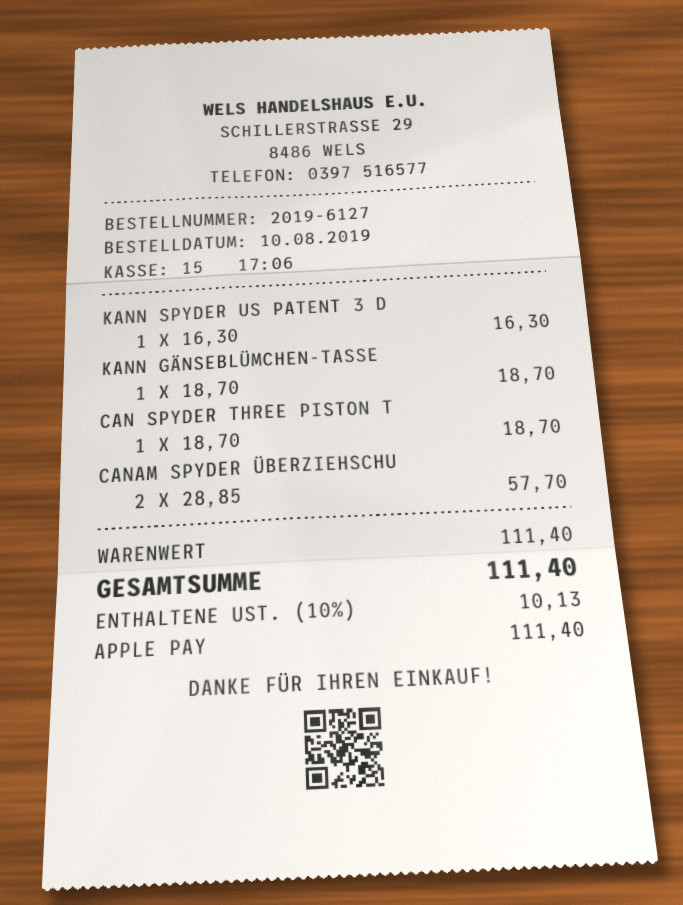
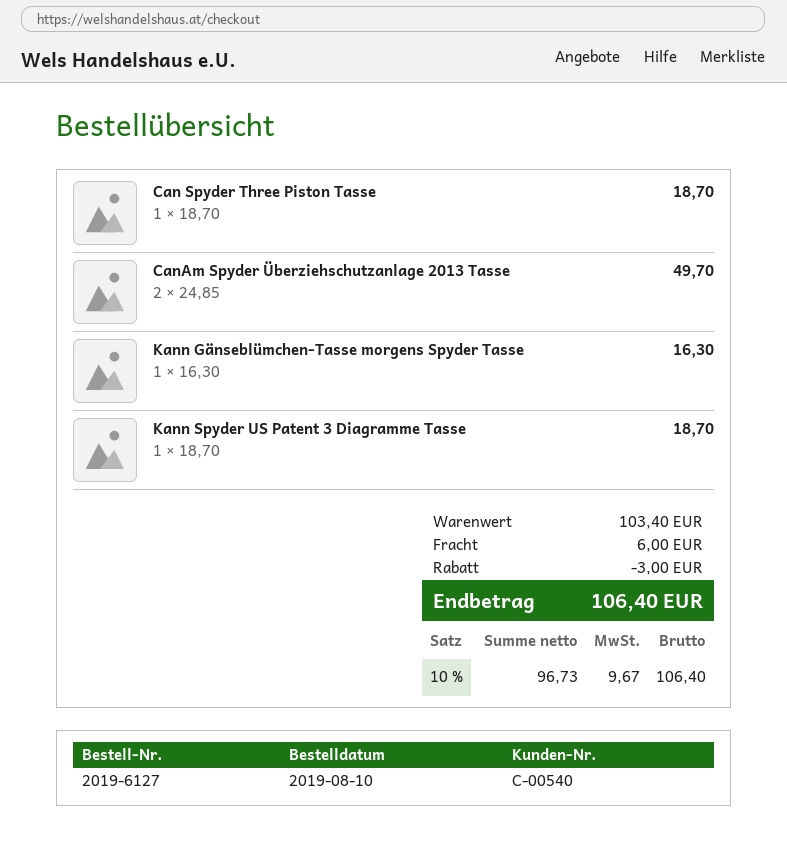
KANN SPYDER US PATENT 3 D: 1 x 16.30 = 16.30 -> 1 x 18.70 = 18.70
KANN GÄNSEBLÜMCHEN-TASSE: 1 x 18.70 = 18.70 -> 1 x 16.30 = 16.30
CANAM SPYDER ÜBERZIEHSCHU: 2 x 28.85 = 57.70 -> 2 x 24.85 = 49.70
subtotal: 111.40 -> 103.40
discount: none -> 3.00
shipping: none -> 6.00
tax: 10% = 10.13 -> 10% = 9.67
total: 111.40 -> 106.40

